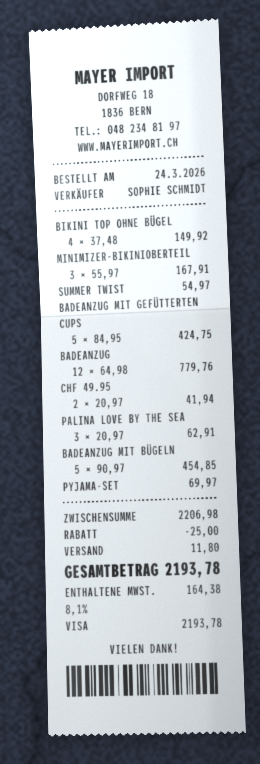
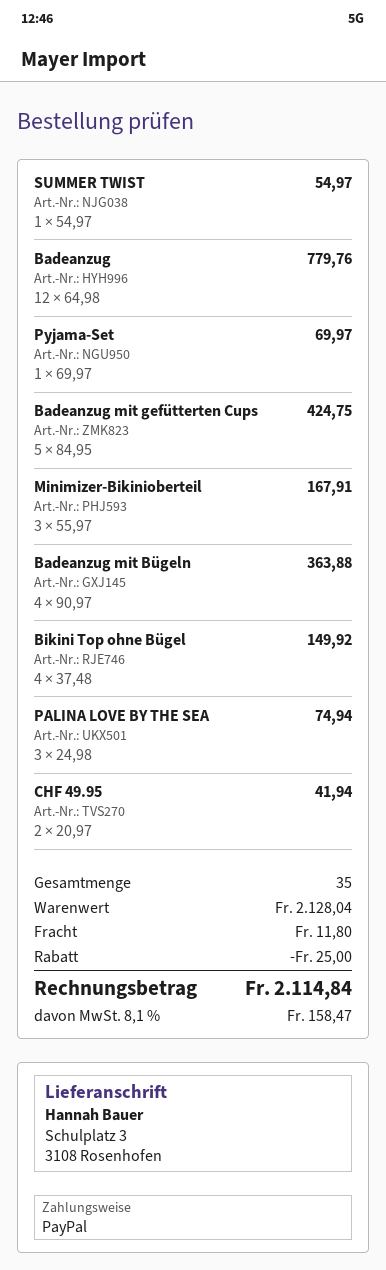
payment method: Visa -> PayPal
PALINA LOVE BY THE SEA: 3 x 20.97 = 62.91 -> 3 x 24.98 = 74.94
BADEANZUG MIT BÜGELN: 5 x 90.97 = 454.85 -> 4 x 90.97 = 363.88
subtotal: 2206.98 -> 2128.04
tax: 8.1% = 164.38 -> 8.1% = 158.47
total: 2193.78 -> 2114.84

